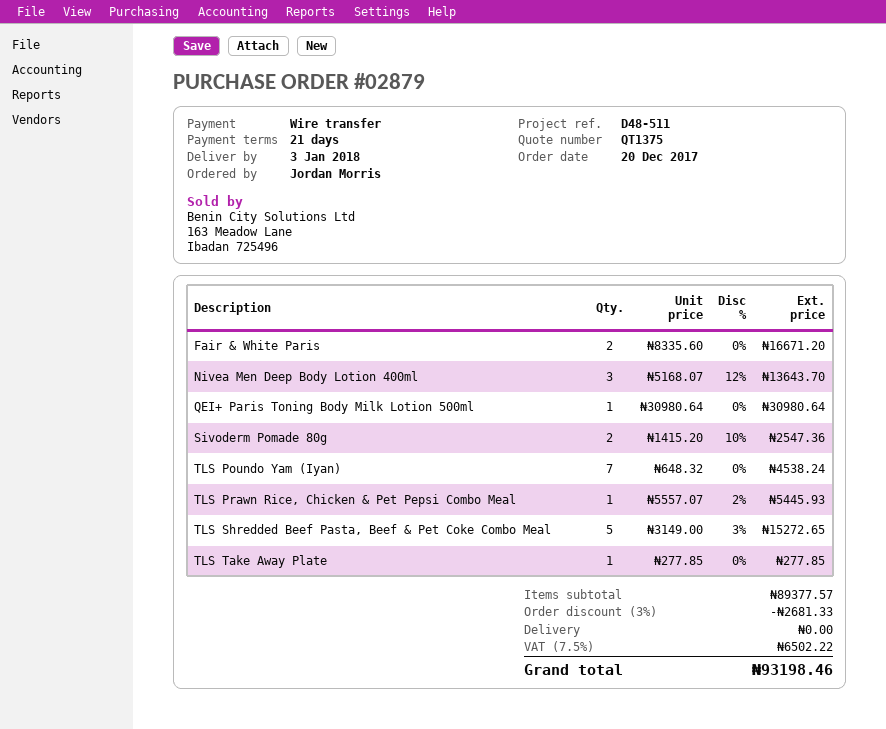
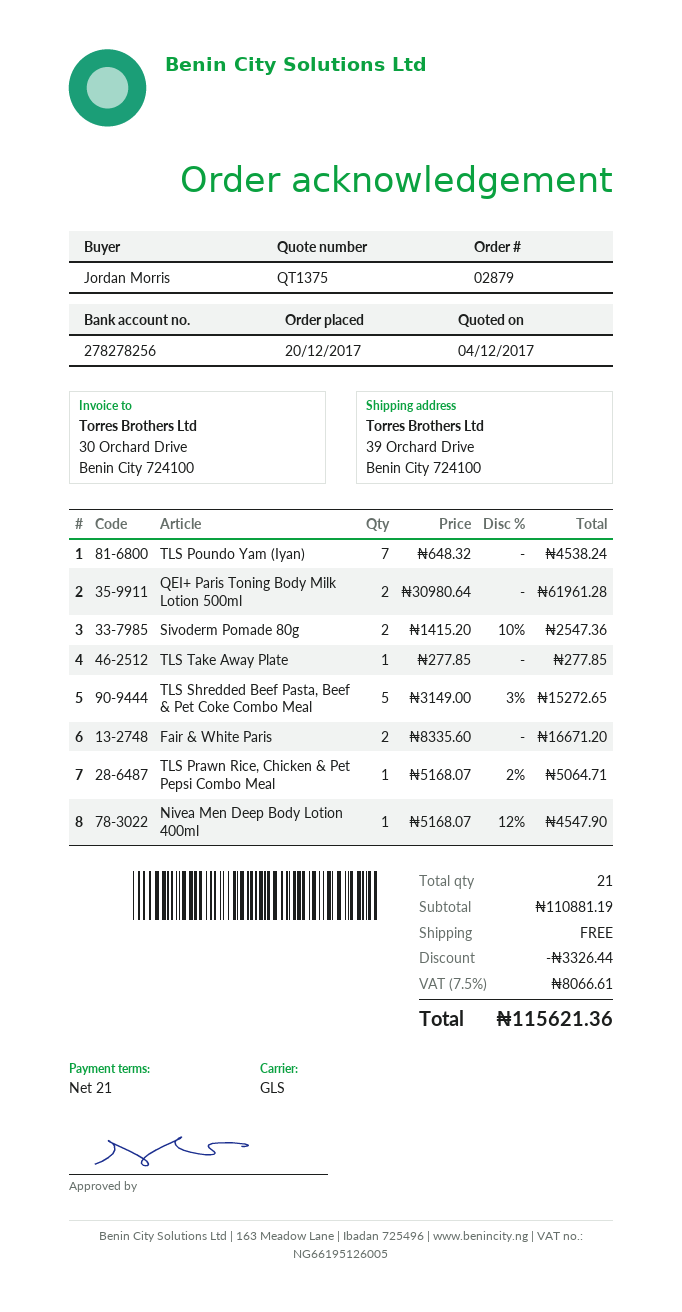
Nivea Men Deep Body Lotion 400ml: 3 x 5168.07 - 12% = 13643.70 -> 1 x 5168.07 - 12% = 4547.90
QEI+ Paris Toning Body Milk Lotion 500ml: 1 x 30980.64 = 30980.64 -> 2 x 30980.64 = 61961.28
TLS Prawn Rice, Chicken & Pet Pepsi Combo Meal: 1 x 5557.07 - 2% = 5445.93 -> 1 x 5168.07 - 2% = 5064.71
subtotal: 89377.57 -> 110881.19
discount: 2681.33 -> 3326.44
tax: 7.5% = 6502.22 -> 7.5% = 8066.61
total: 93198.46 -> 115621.36

